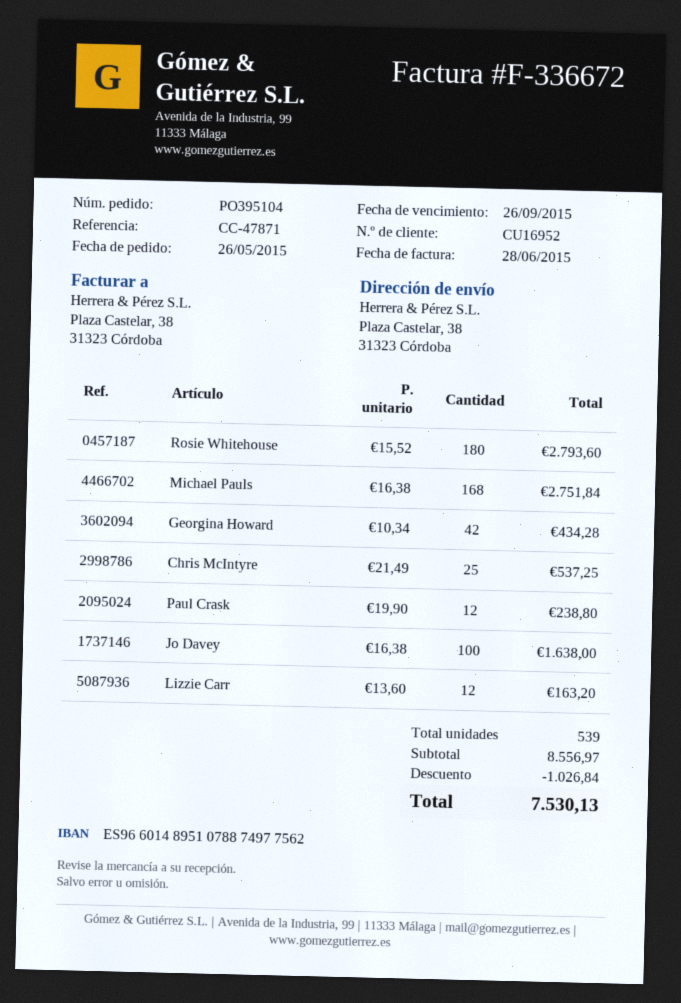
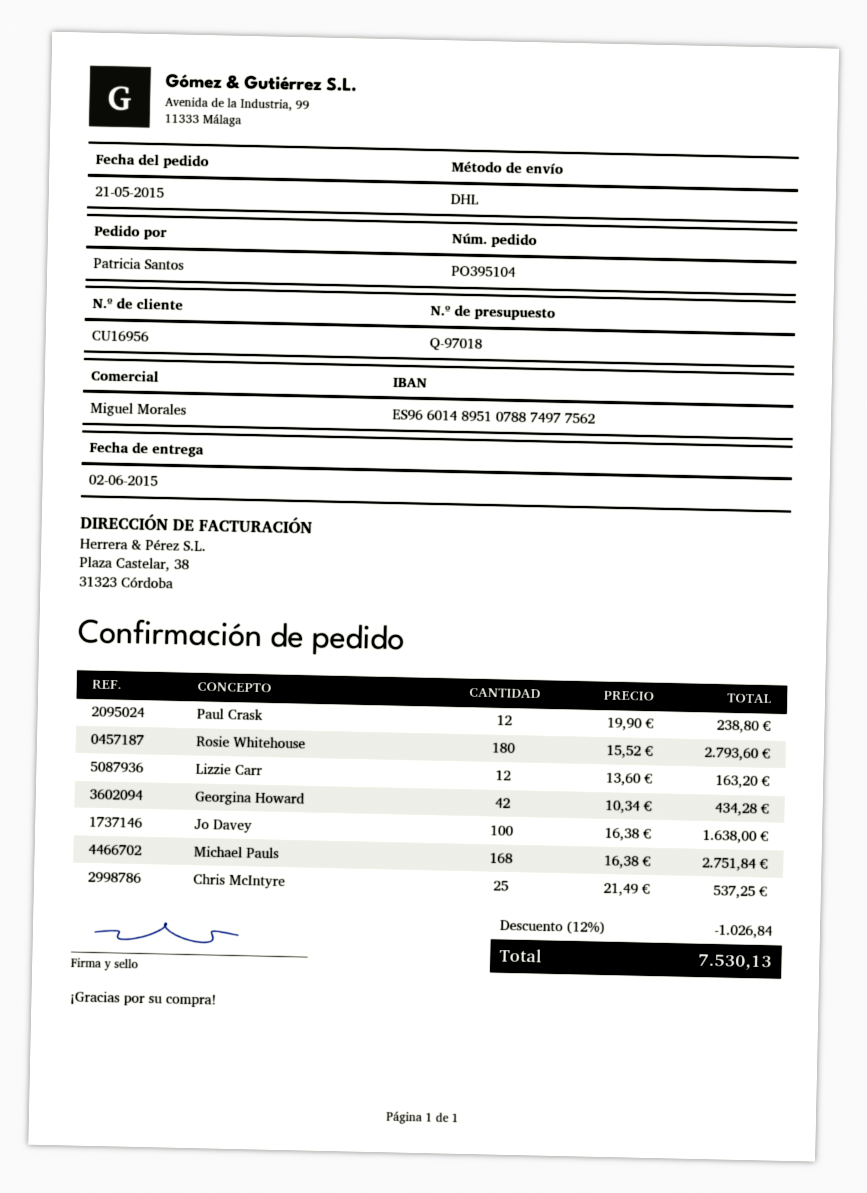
order date: 2015-05-26 -> 2015-05-21
customer number: CU16952 -> CU16956

